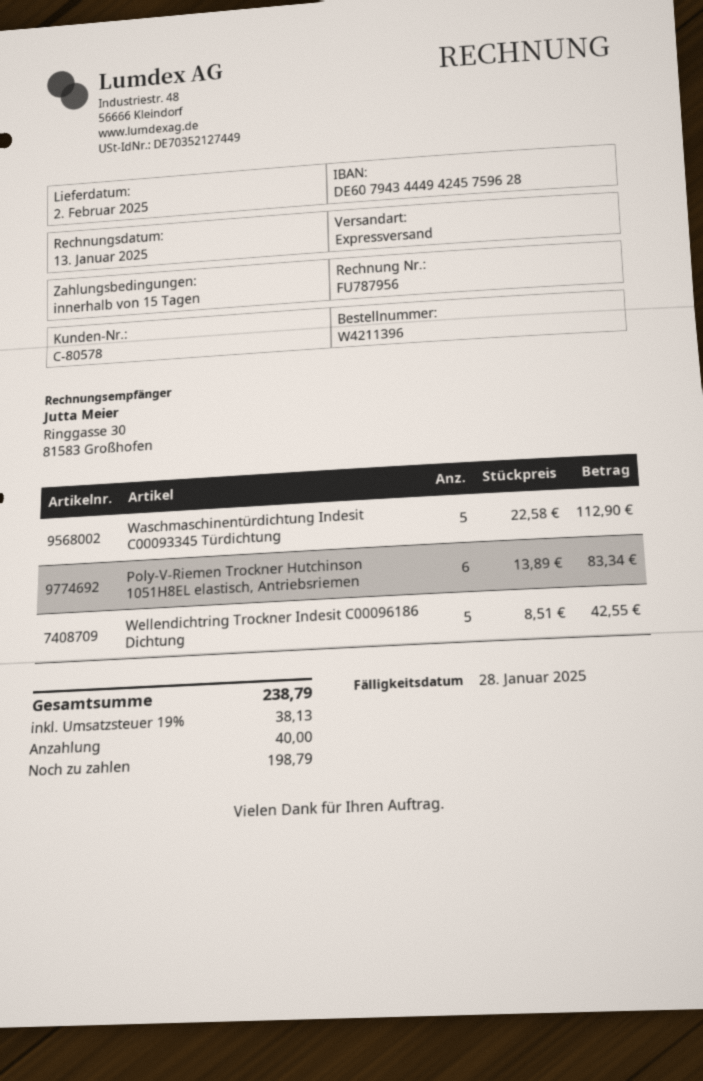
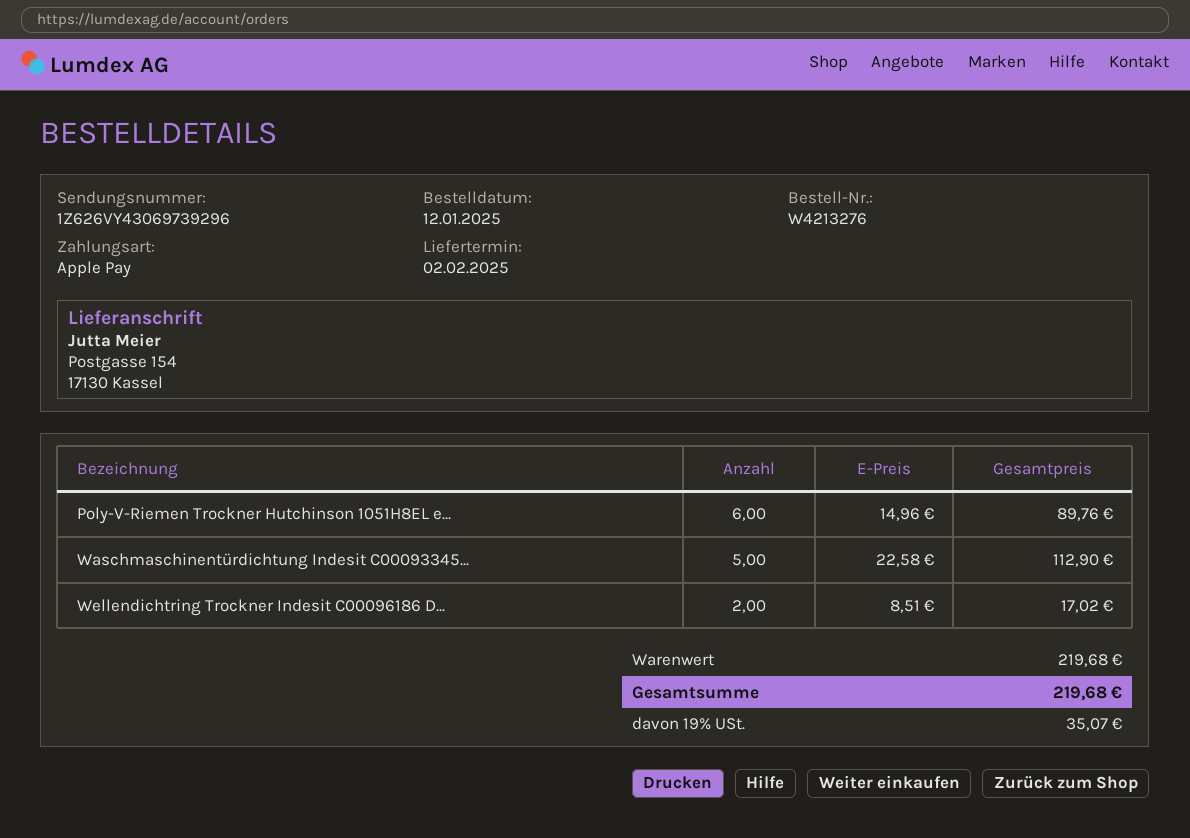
order number: W4211396 -> W4213276
Poly-V-Riemen Trockner Hutchinson 1051H8EL elastisch, Antriebsriemen: 6 x 13.89 = 83.34 -> 6 x 14.96 = 89.76
Wellendichtring Trockner Indesit C00096186 Dichtung: 5 x 8.51 = 42.55 -> 2 x 8.51 = 17.02
tax: 19% = 38.13 -> 19% = 35.07
total: 238.79 -> 219.68

